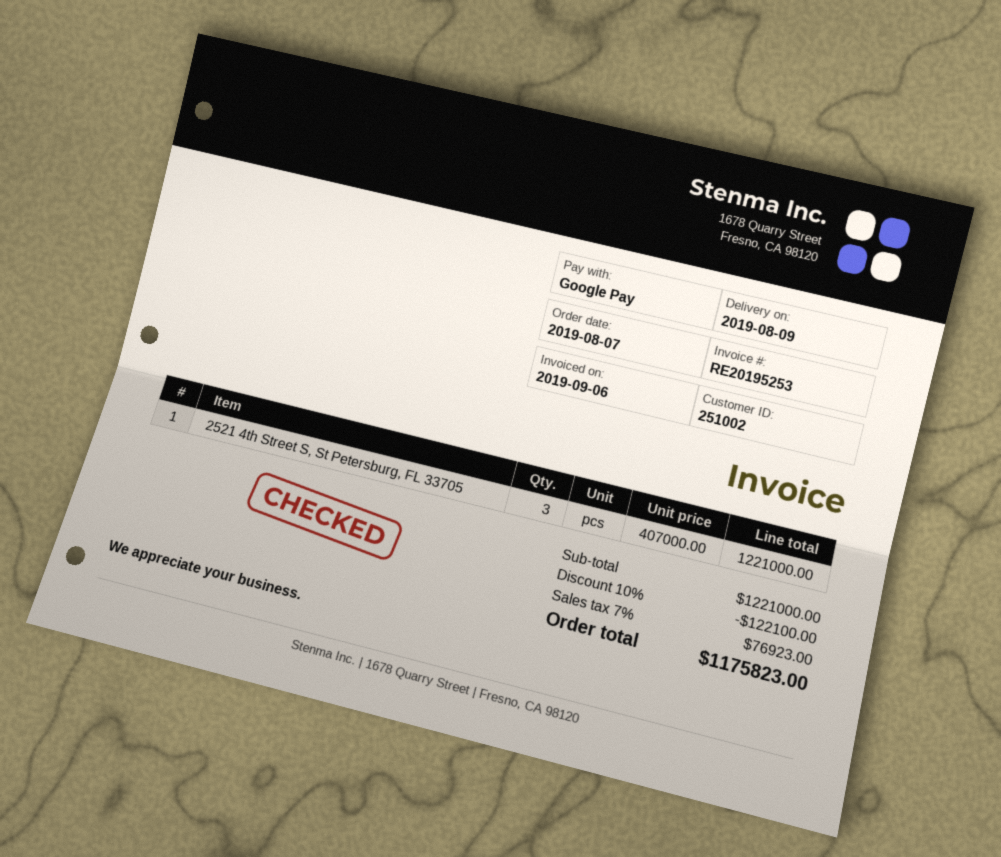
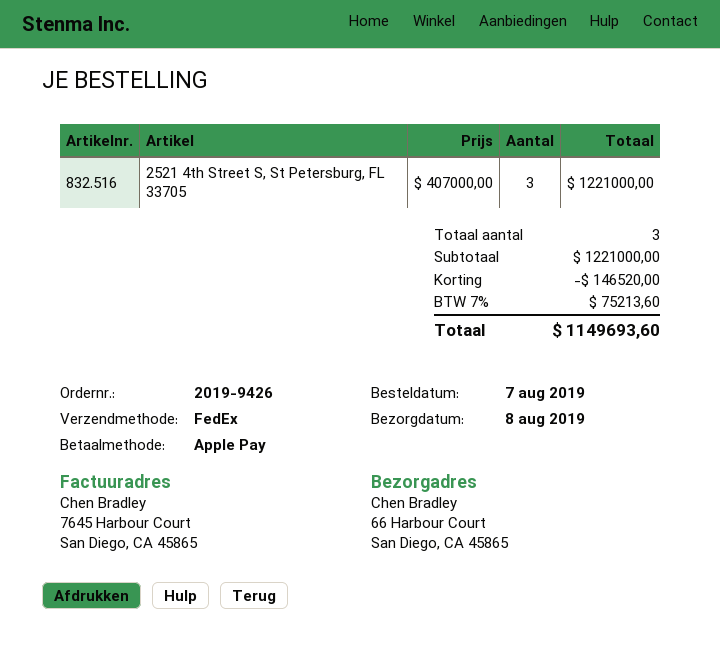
delivery date: 2019-08-09 -> 2019-08-08
payment method: Google Pay -> Apple Pay
discount: 122100.00 -> 146520.00
tax: 7% = 76923.00 -> 7% = 75213.60
total: 1175823.00 -> 1149693.60

